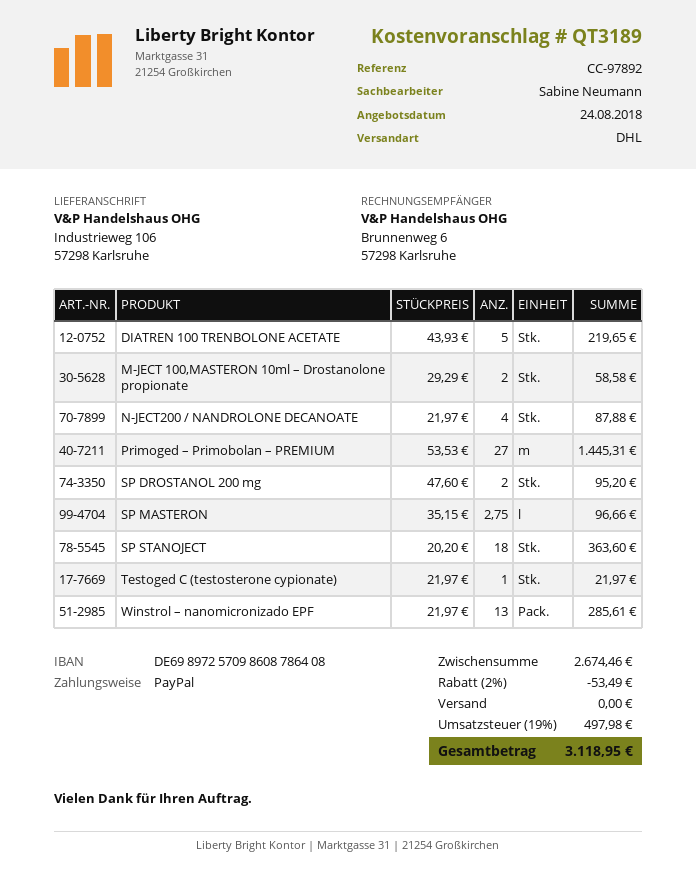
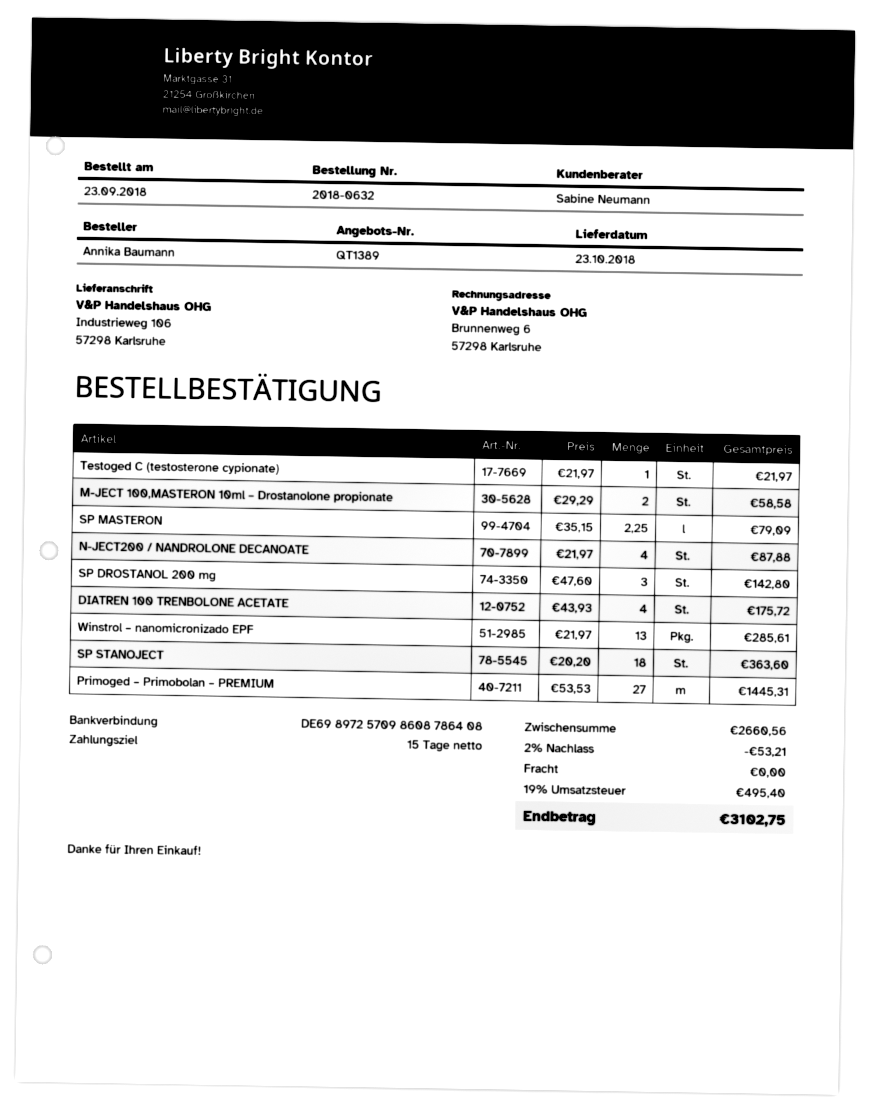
quote number: QT3189 -> QT1389
DIATREN 100 TRENBOLONE ACETATE: 5 x 43.93 = 219.65 -> 4 x 43.93 = 175.72
SP DROSTANOL 200 mg: 2 x 47.60 = 95.20 -> 3 x 47.60 = 142.80
SP MASTERON: 2.75 x 35.15 = 96.66 -> 2.25 x 35.15 = 79.09
subtotal: 2674.46 -> 2660.56
discount: 2% = 53.49 -> 2% = 53.21
tax: 19% = 497.98 -> 19% = 495.40
total: 3118.95 -> 3102.75

